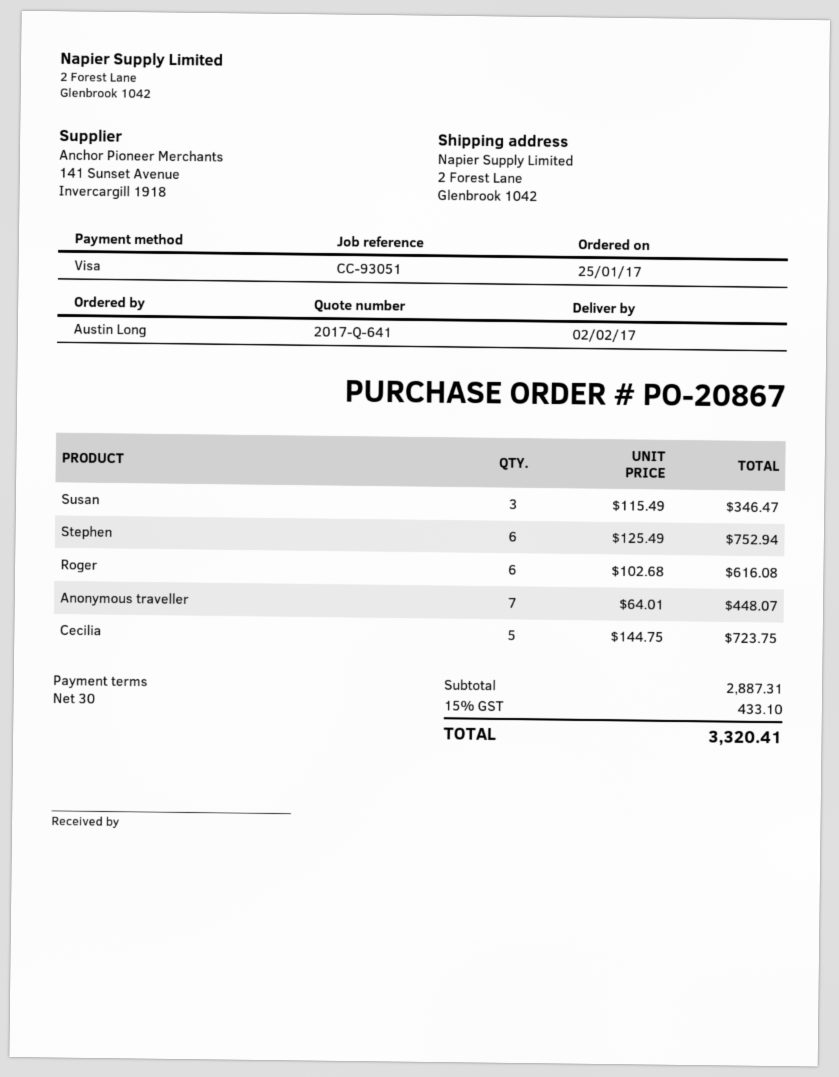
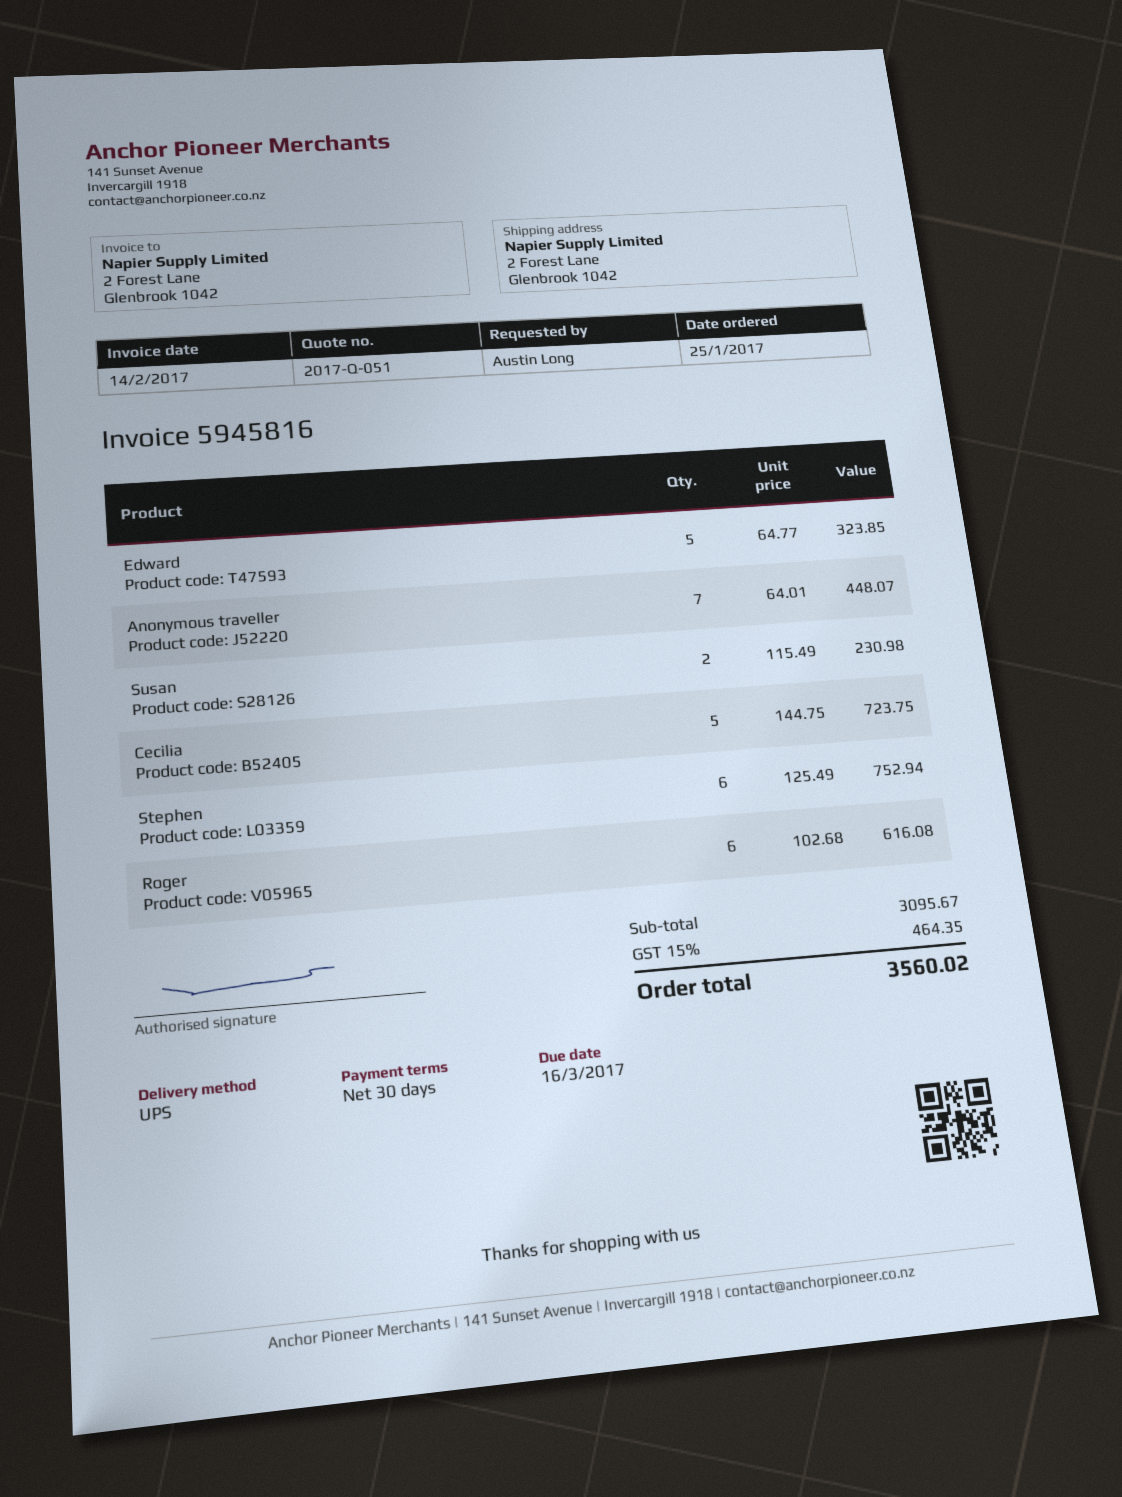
quote number: 2017-Q-641 -> 2017-Q-051
Susan: 3 x 115.49 = 346.47 -> 2 x 115.49 = 230.98
Edward: none -> 5 x 64.77 = 323.85
subtotal: 2887.31 -> 3095.67
tax: 15% = 433.10 -> 15% = 464.35
total: 3320.41 -> 3560.02

